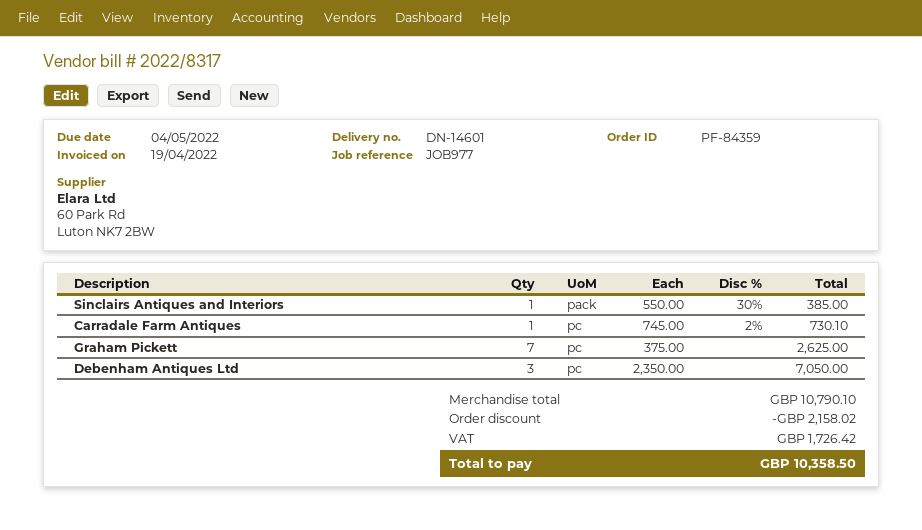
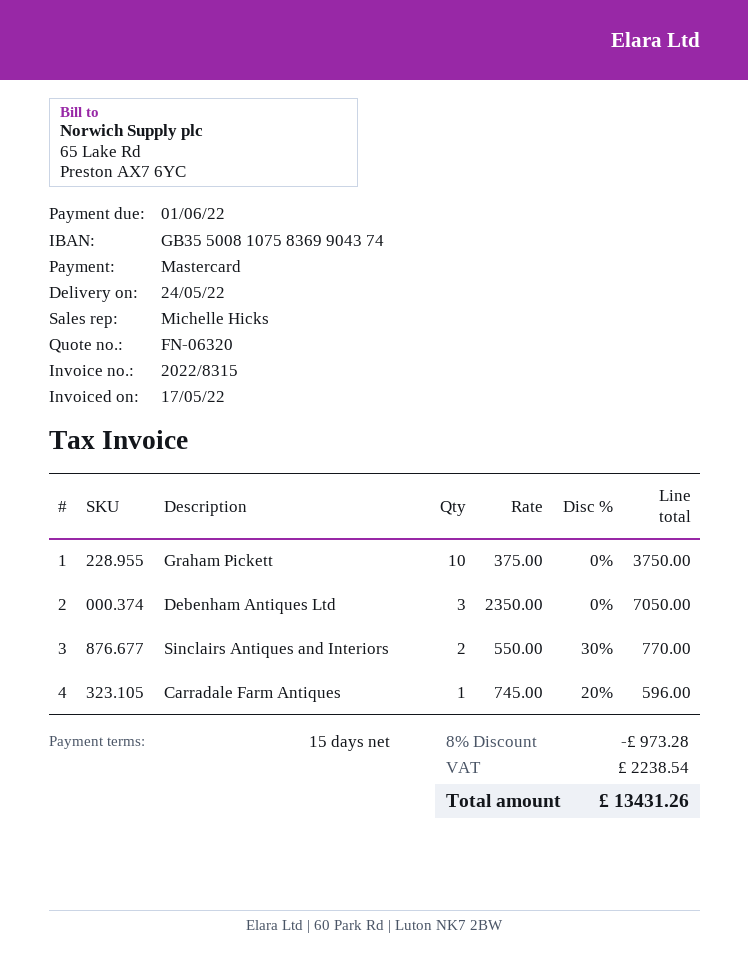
invoice number: 2022/8317 -> 2022/8315
invoice date: 2022-04-19 -> 2022-05-17
due date: 2022-05-04 -> 2022-06-01
Sinclairs Antiques and Interiors: 1 x 550.00 - 30% = 385.00 -> 2 x 550.00 - 30% = 770.00
Carradale Farm Antiques: 1 x 745.00 - 2% = 730.10 -> 1 x 745.00 - 20% = 596.00
Graham Pickett: 7 x 375.00 = 2625.00 -> 10 x 375.00 = 3750.00
discount: 2158.02 -> 973.28
tax: 1726.42 -> 2238.54
total: 10358.50 -> 13431.26

